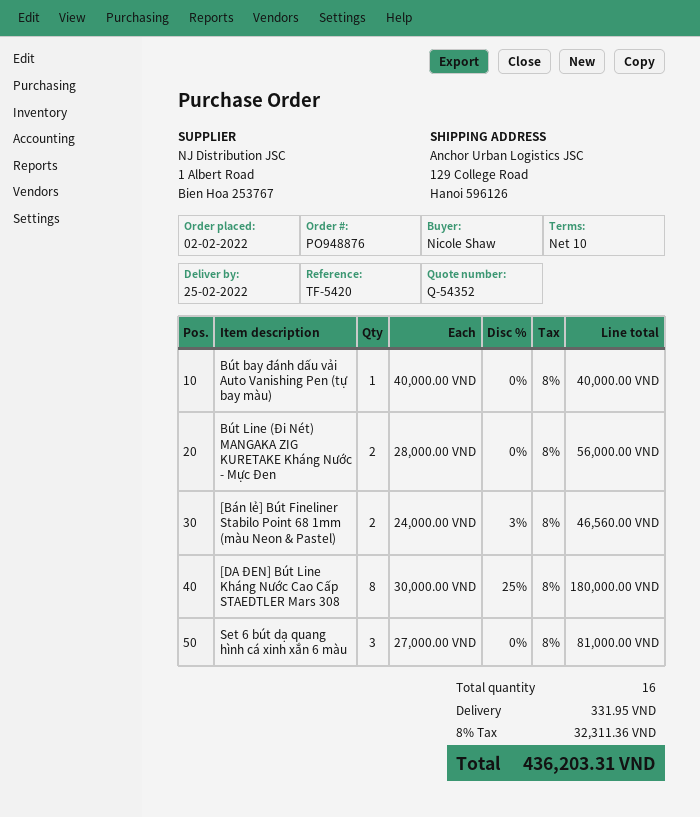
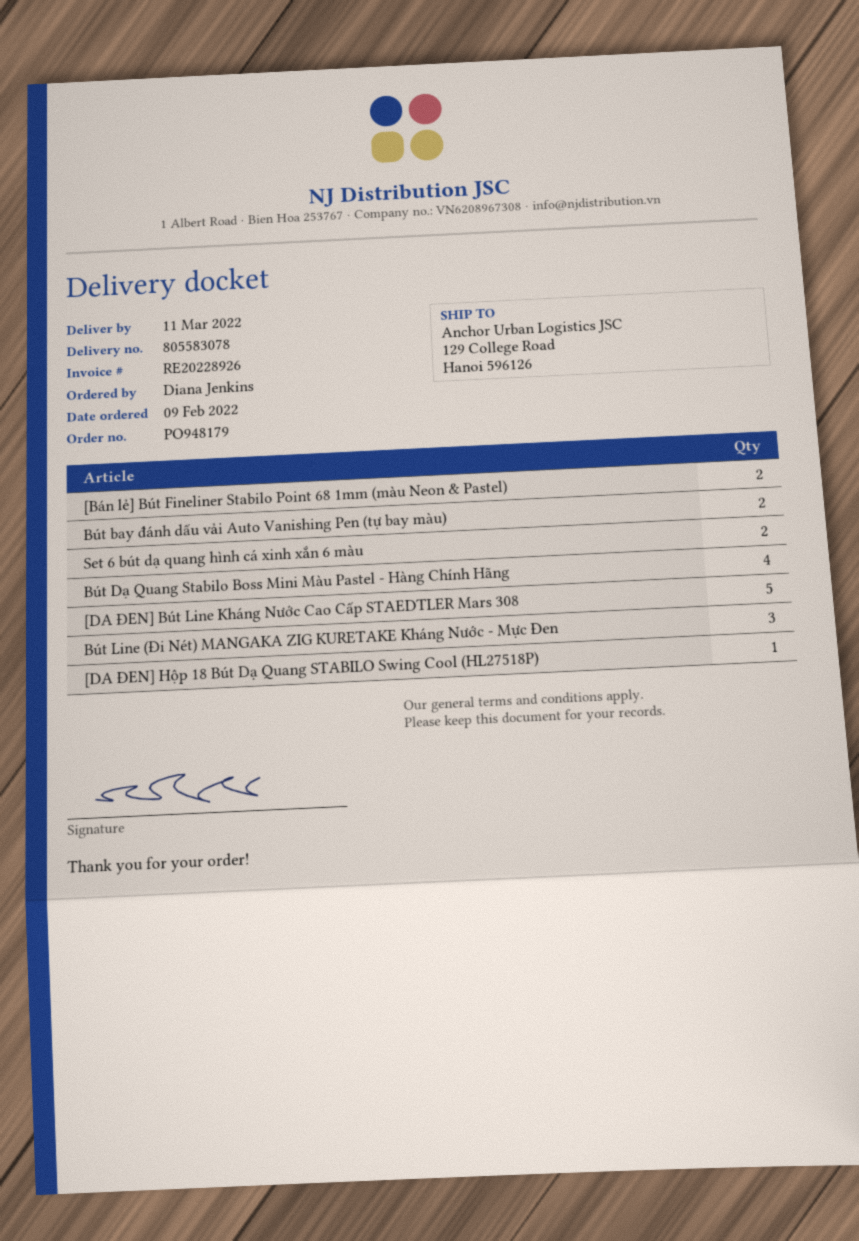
order number: PO948876 -> PO948179
order date: 2022-02-02 -> 2022-02-09
delivery date: 2022-02-25 -> 2022-03-11
ordered by: Nicole Shaw -> Diana Jenkins
Bút bay đánh dấu vải Auto Vanishing Pen (tự bay màu): 1 -> 2
Bút Line (Đi Nét) MANGAKA ZIG KURETAKE Kháng Nước - Mực Đen: 2 -> 3
[DA ĐEN] Bút Line Kháng Nước Cao Cấp STAEDTLER Mars 308: 8 -> 5
Set 6 bút dạ quang hình cá xinh xắn 6 màu: 3 -> 2
Bút Dạ Quang Stabilo Boss Mini Màu Pastel - Hàng Chính Hãng: none -> 4
[DA ĐEN] Hộp 18 Bút Dạ Quang STABILO Swing Cool (HL27518P): none -> 1

